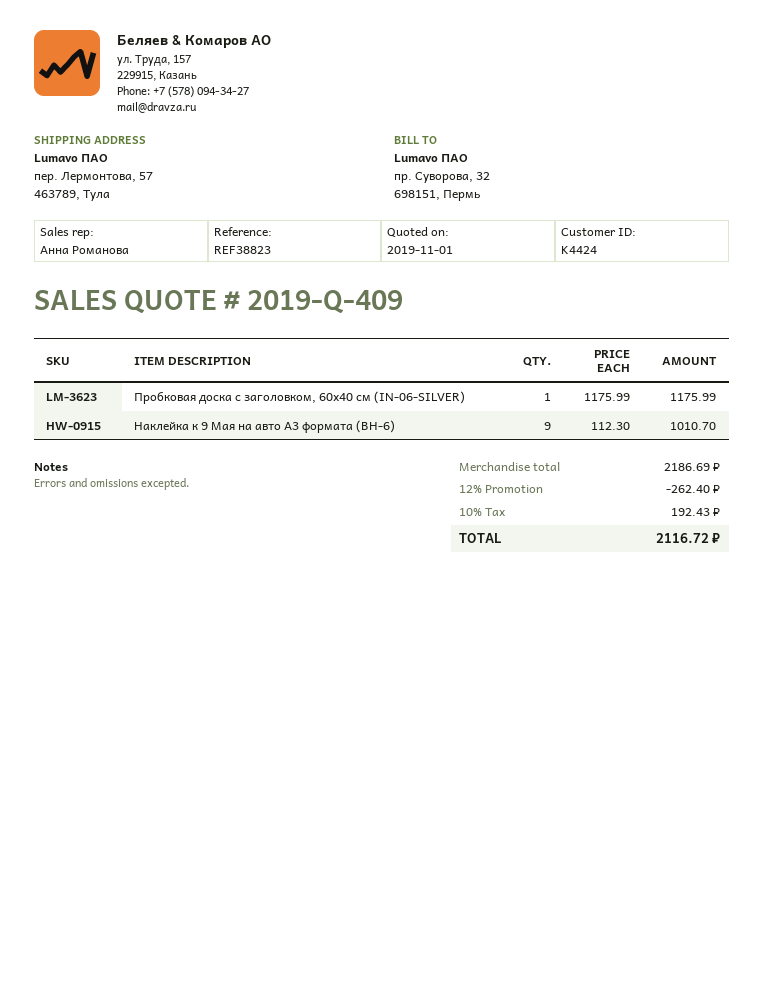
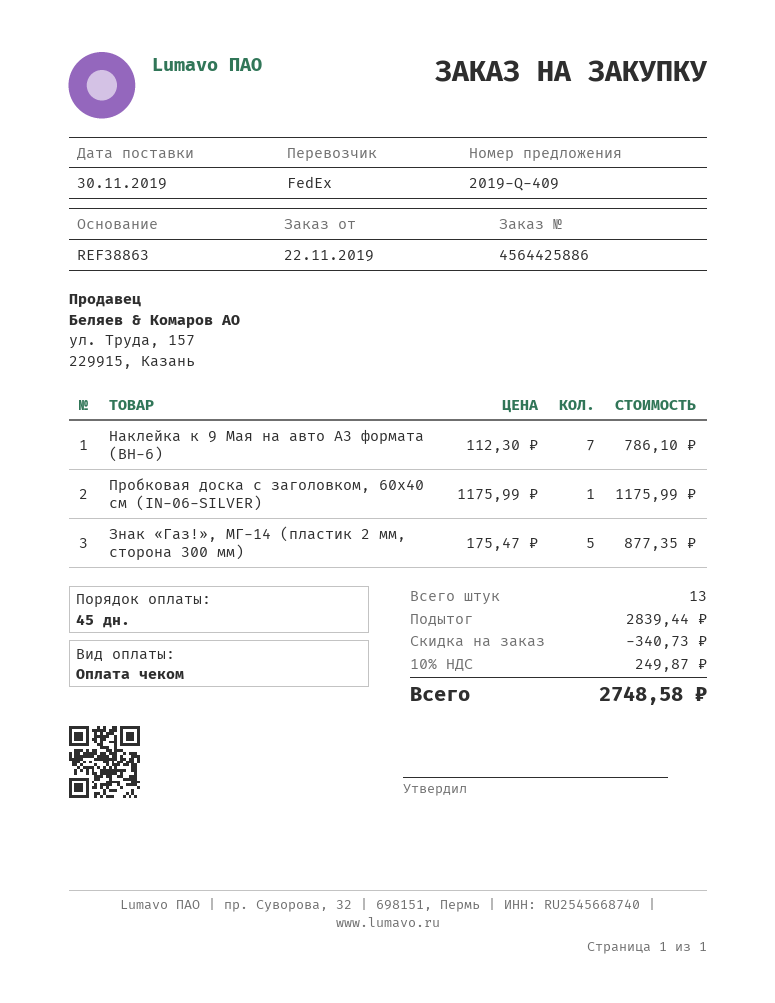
reference: REF38823 -> REF38863
Наклейка к 9 Мая на авто А3 формата (BH-6): 9 x 112.30 = 1010.70 -> 7 x 112.30 = 786.10
Знак «Газ!», МГ-14 (пластик 2 мм, сторона 300 мм): none -> 5 x 175.47 = 877.35
subtotal: 2186.69 -> 2839.44
discount: 262.40 -> 340.73
tax: 10% = 192.43 -> 10% = 249.87
total: 2116.72 -> 2748.58

